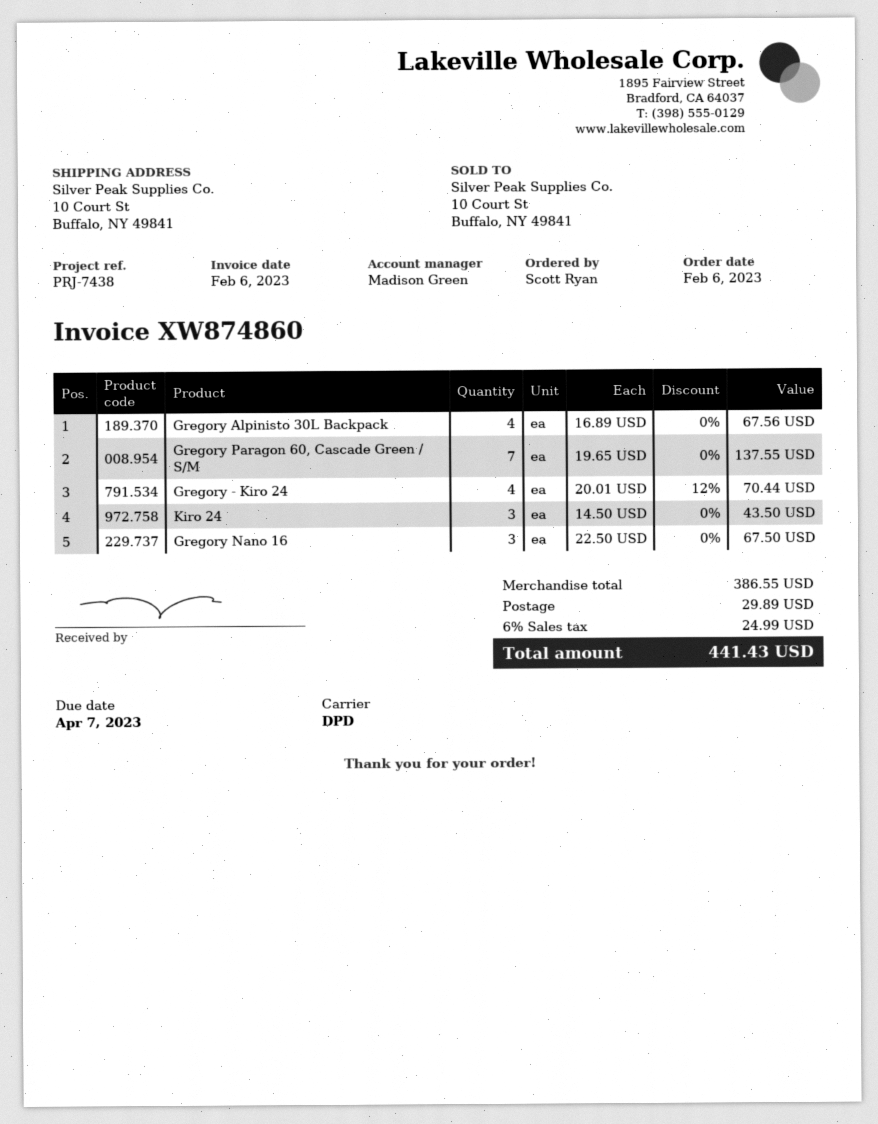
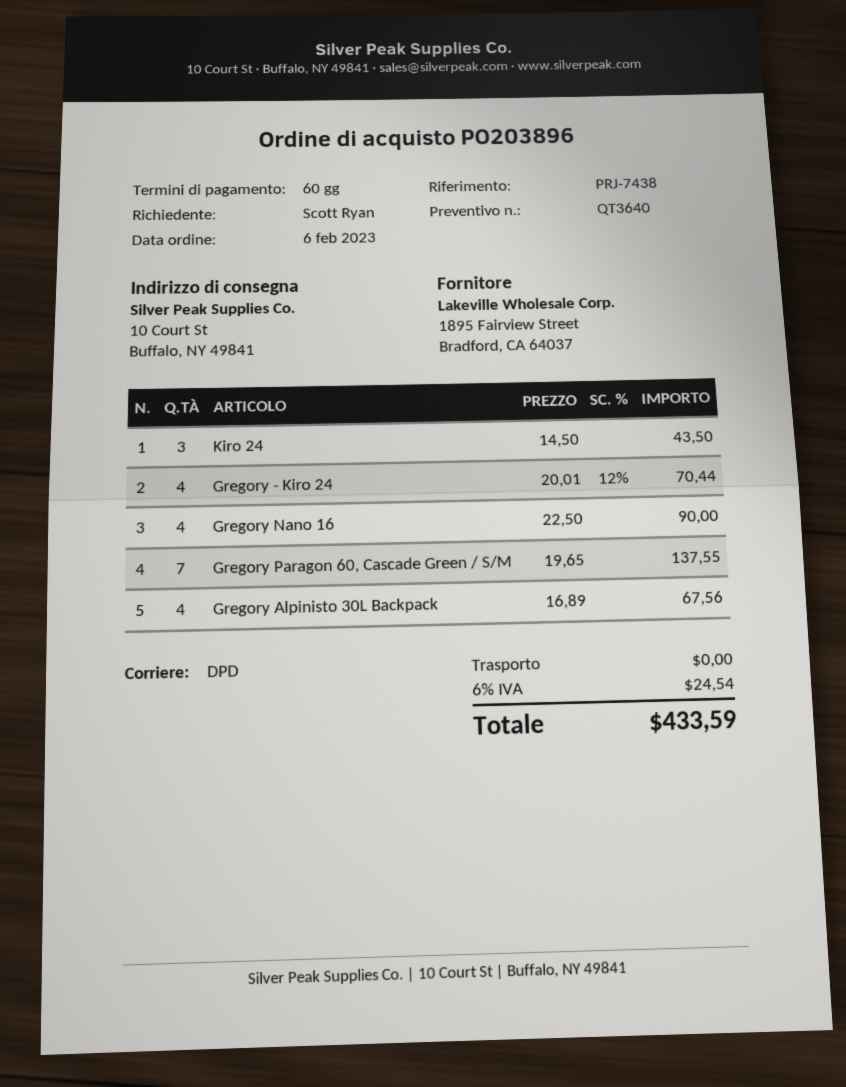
Gregory Nano 16: 3 x 22.50 = 67.50 -> 4 x 22.50 = 90.00
shipping: 29.89 -> 0.00
tax: 6% = 24.99 -> 6% = 24.54
total: 441.43 -> 433.59

